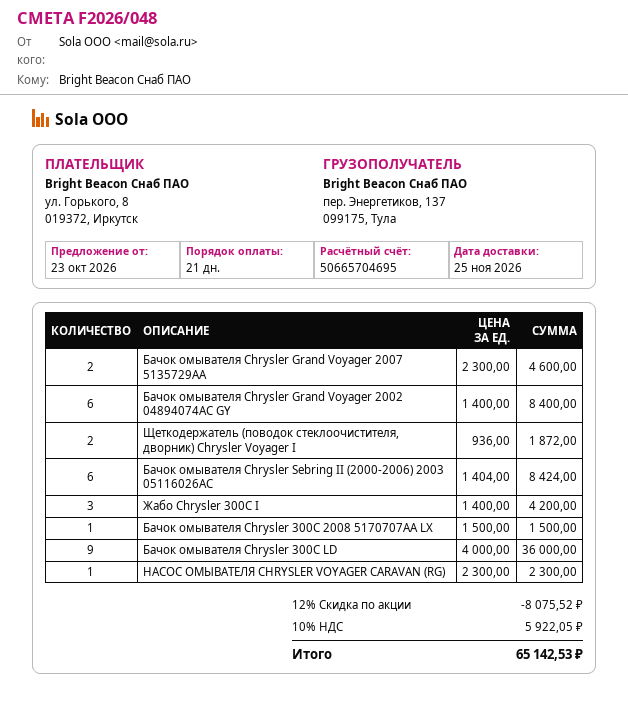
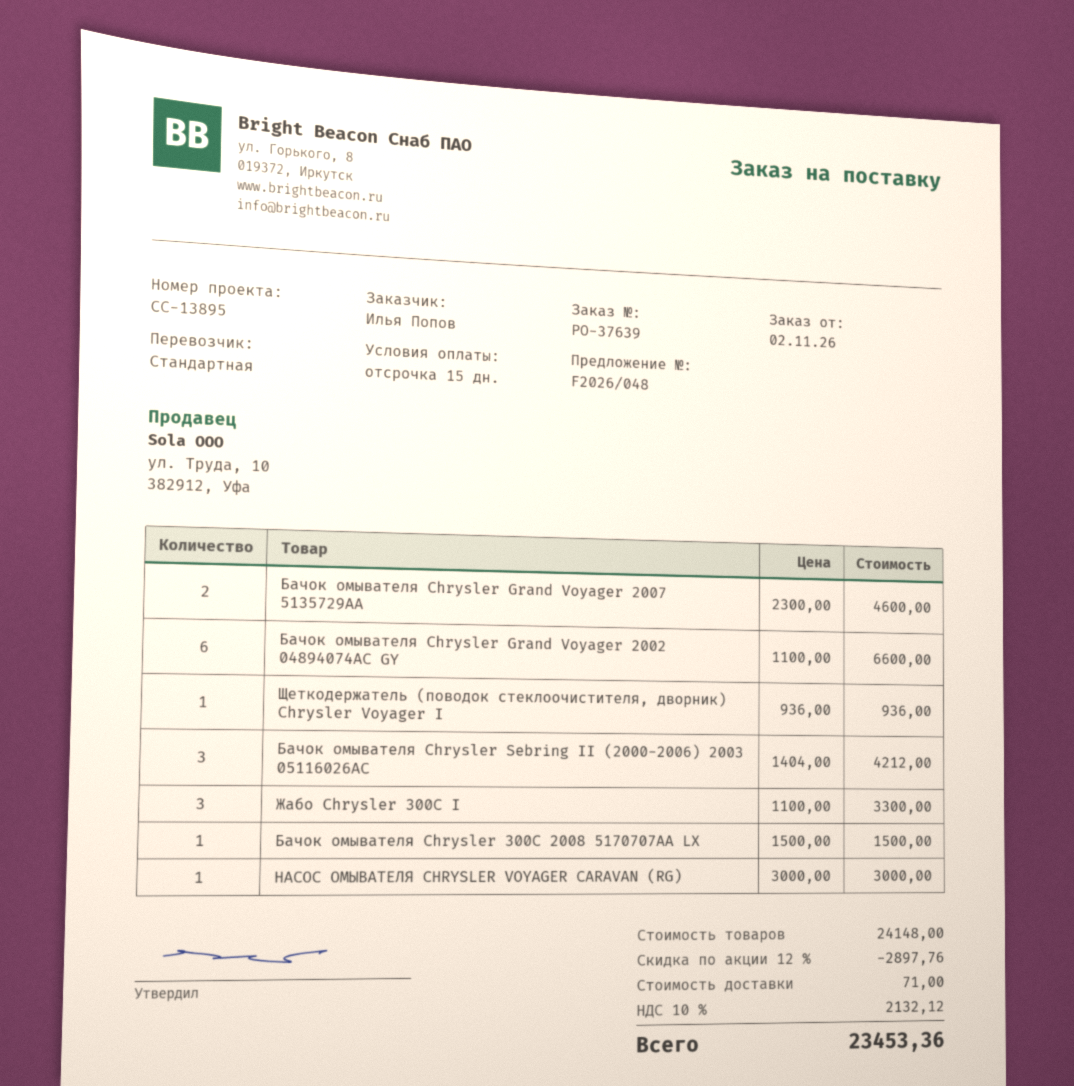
payment terms: 21 days -> 15 days
Бачок омывателя Chrysler Grand Voyager 2002 04894074AC GY: 6 x 1400.00 = 8400.00 -> 6 x 1100.00 = 6600.00
Щеткодержатель (поводок стеклоочистителя, дворник) Chrysler Voyager I: 2 x 936.00 = 1872.00 -> 1 x 936.00 = 936.00
Бачок омывателя Chrysler Sebring II (2000-2006) 2003 05116026AC: 6 x 1404.00 = 8424.00 -> 3 x 1404.00 = 4212.00
Жабо Chrysler 300C I: 3 x 1400.00 = 4200.00 -> 3 x 1100.00 = 3300.00
Бачок омывателя Chrysler 300C LD: 9 x 4000.00 = 36000.00 -> none
НАСОС ОМЫВАТЕЛЯ CHRYSLER VOYAGER CARAVAN (RG): 1 x 2300.00 = 2300.00 -> 1 x 3000.00 = 3000.00
discount: 12% = 8075.52 -> 12% = 2897.76
shipping: none -> 71.00
tax: 10% = 5922.05 -> 10% = 2132.12
total: 65142.53 -> 23453.36

